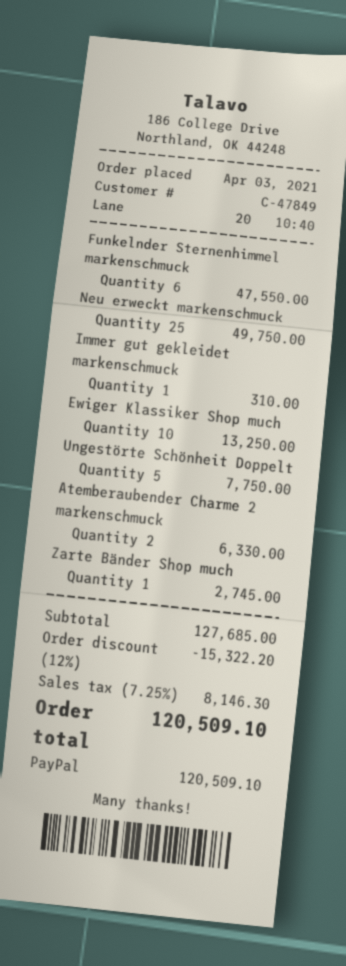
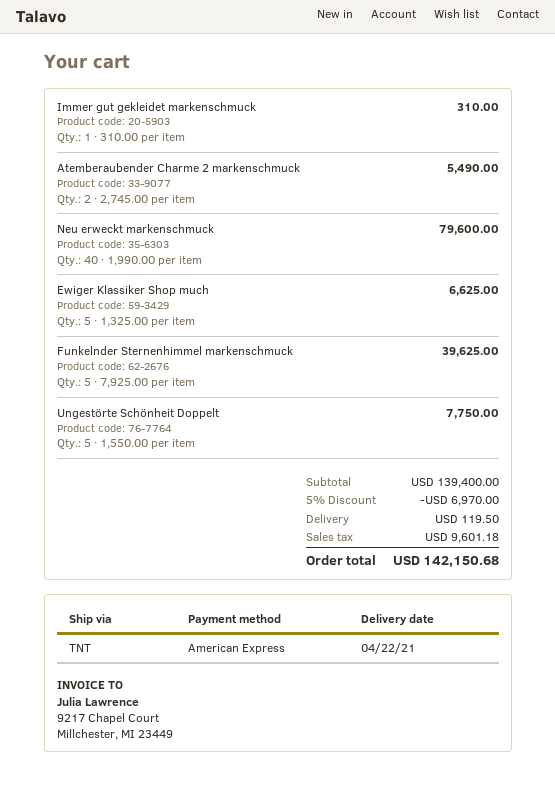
payment method: PayPal -> American Express
Funkelnder Sternenhimmel markenschmuck: 6 for 47550.00 -> 5 for 39625.00
Neu erweckt markenschmuck: 25 for 49750.00 -> 40 for 79600.00
Ewiger Klassiker Shop much: 10 for 13250.00 -> 5 for 6625.00
Atemberaubender Charme 2 markenschmuck: 2 for 6330.00 -> 2 for 5490.00
Zarte Bänder Shop much: 1 for 2745.00 -> none
subtotal: 127685.00 -> 139400.00
discount: 12% = 15322.20 -> 5% = 6970.00
shipping: none -> 119.50
tax: 8146.30 -> 9601.18
total: 120509.10 -> 142150.68

